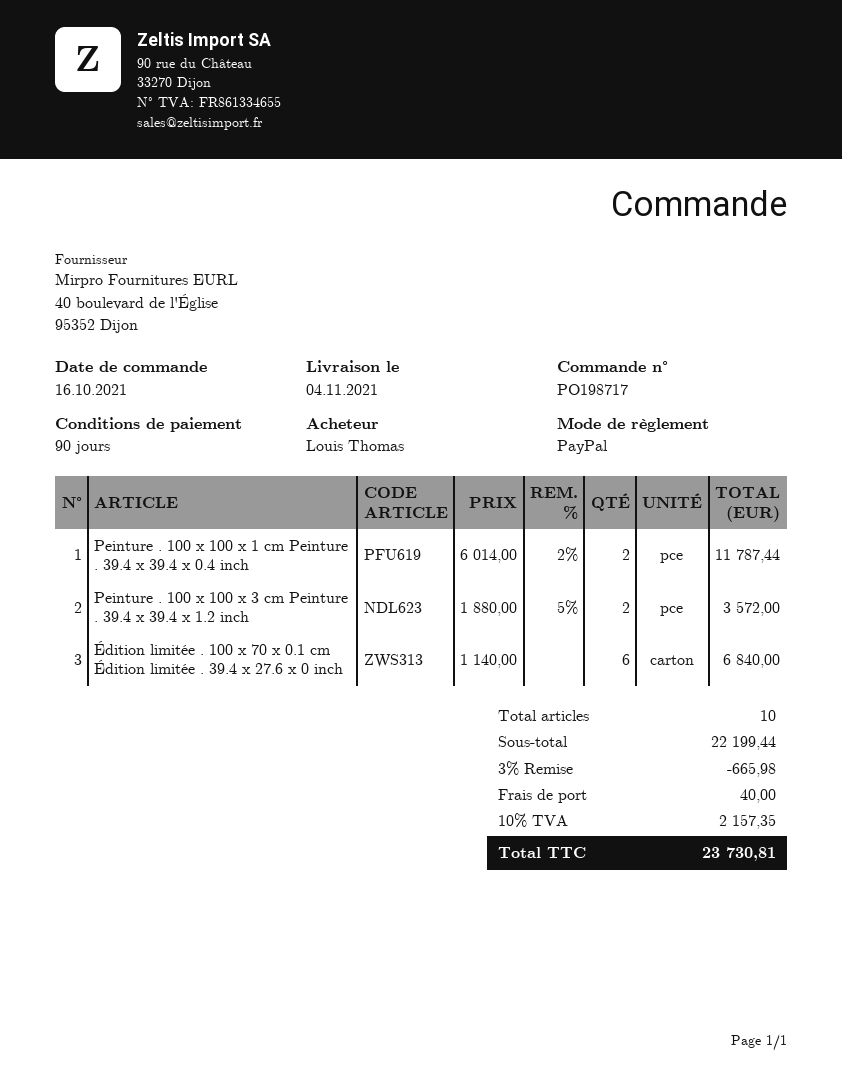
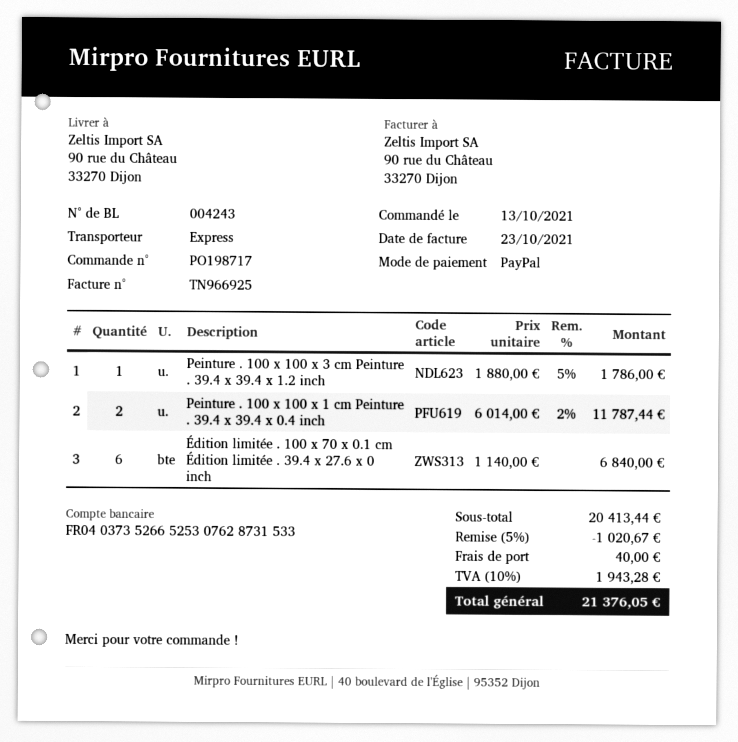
order date: 2021-10-16 -> 2021-10-13
Peinture . 100 x 100 x 3 cm Peinture . 39.4 x 39.4 x 1.2 inch: 2 x 1880.00 - 5% = 3572.00 -> 1 x 1880.00 - 5% = 1786.00
subtotal: 22199.44 -> 20413.44
discount: 3% = 665.98 -> 5% = 1020.67
tax: 10% = 2157.35 -> 10% = 1943.28
total: 23730.81 -> 21376.05

